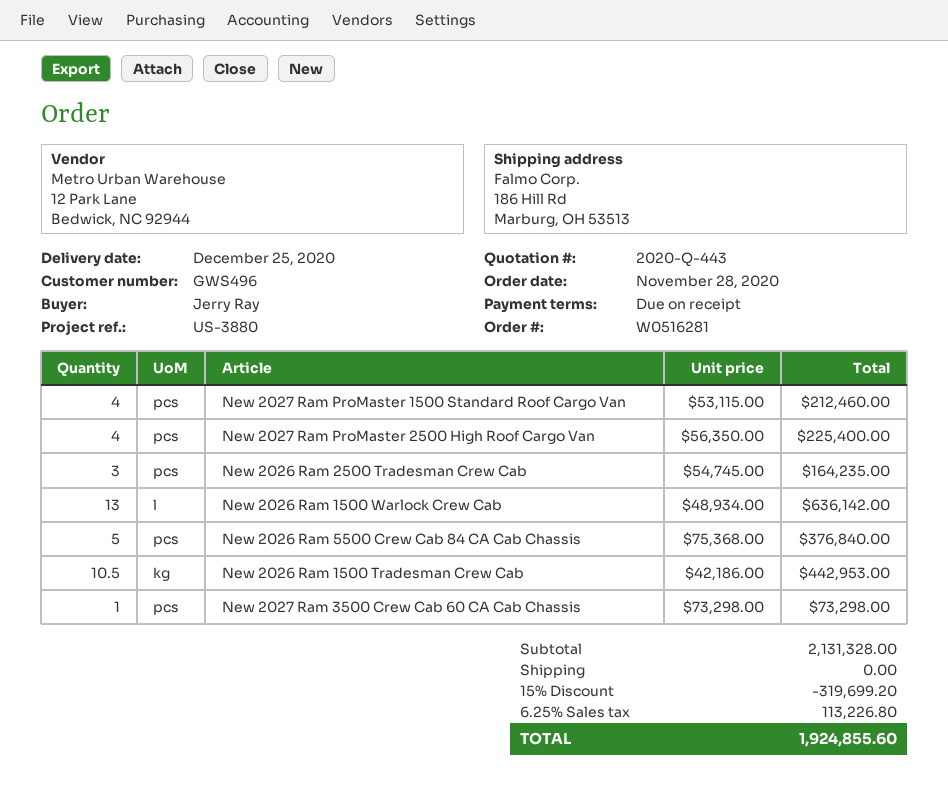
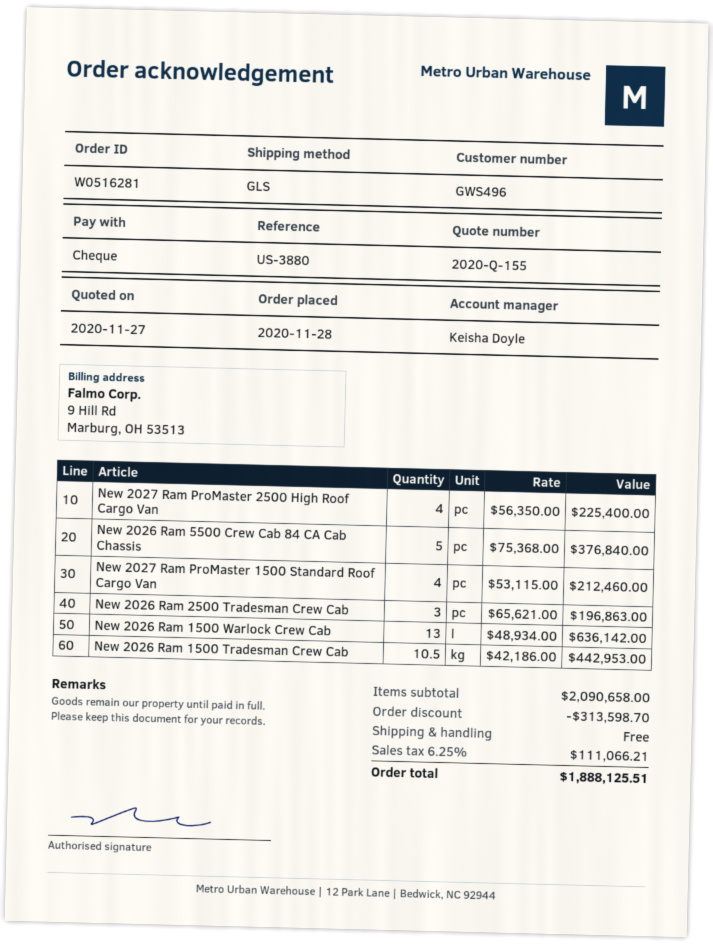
quote number: 2020-Q-443 -> 2020-Q-155
New 2026 Ram 2500 Tradesman Crew Cab: 3 x 54745.00 = 164235.00 -> 3 x 65621.00 = 196863.00
New 2027 Ram 3500 Crew Cab 60 CA Cab Chassis: 1 x 73298.00 = 73298.00 -> none
subtotal: 2131328.00 -> 2090658.00
discount: 319699.20 -> 313598.70
tax: 6.25% = 113226.80 -> 6.25% = 111066.21
total: 1924855.60 -> 1888125.51

